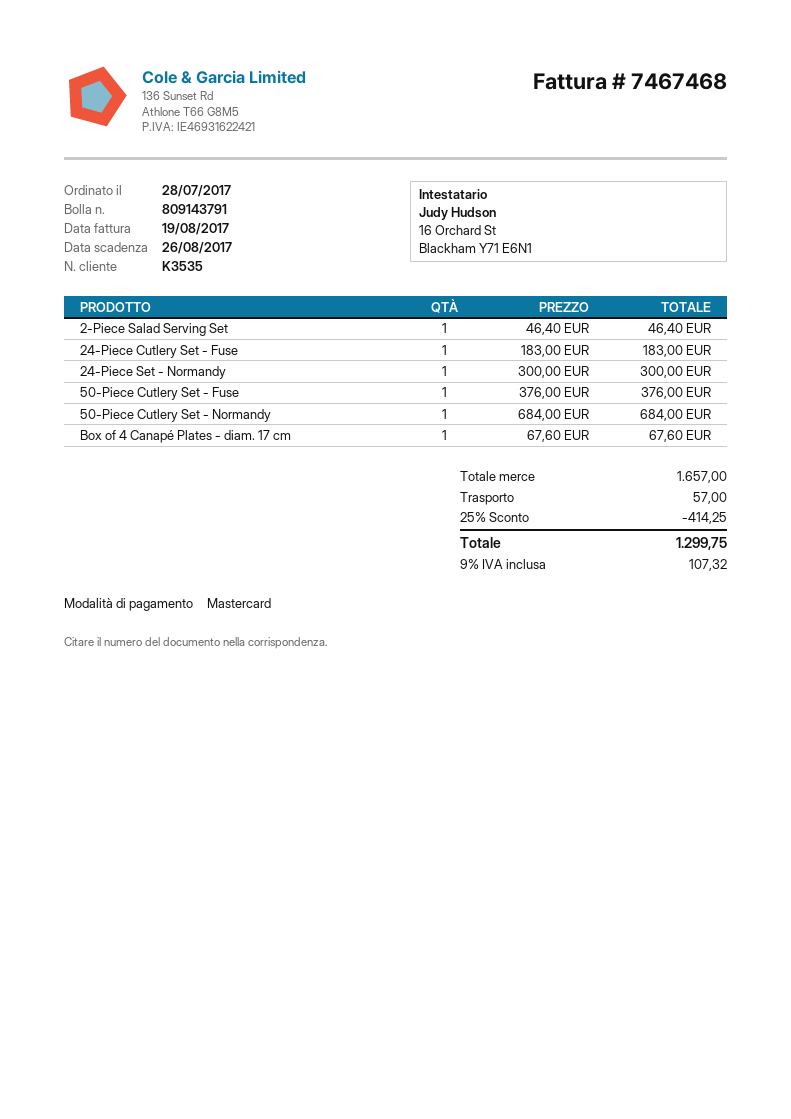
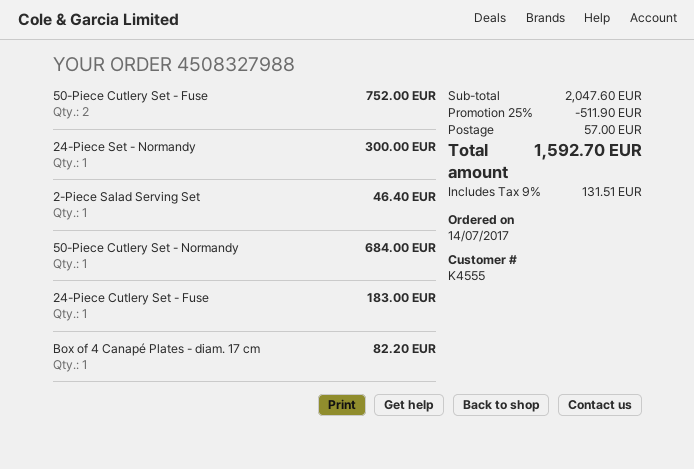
order date: 2017-07-28 -> 2017-07-14
customer number: K3535 -> K4555
50-Piece Cutlery Set - Fuse: 1 for 376.00 -> 2 for 752.00
Box of 4 Canapé Plates - diam. 17 cm: 1 for 67.60 -> 1 for 82.20
subtotal: 1657.00 -> 2047.60
discount: 25% = 414.25 -> 25% = 511.90
tax: 9% = 107.32 -> 9% = 131.51
total: 1299.75 -> 1592.70

